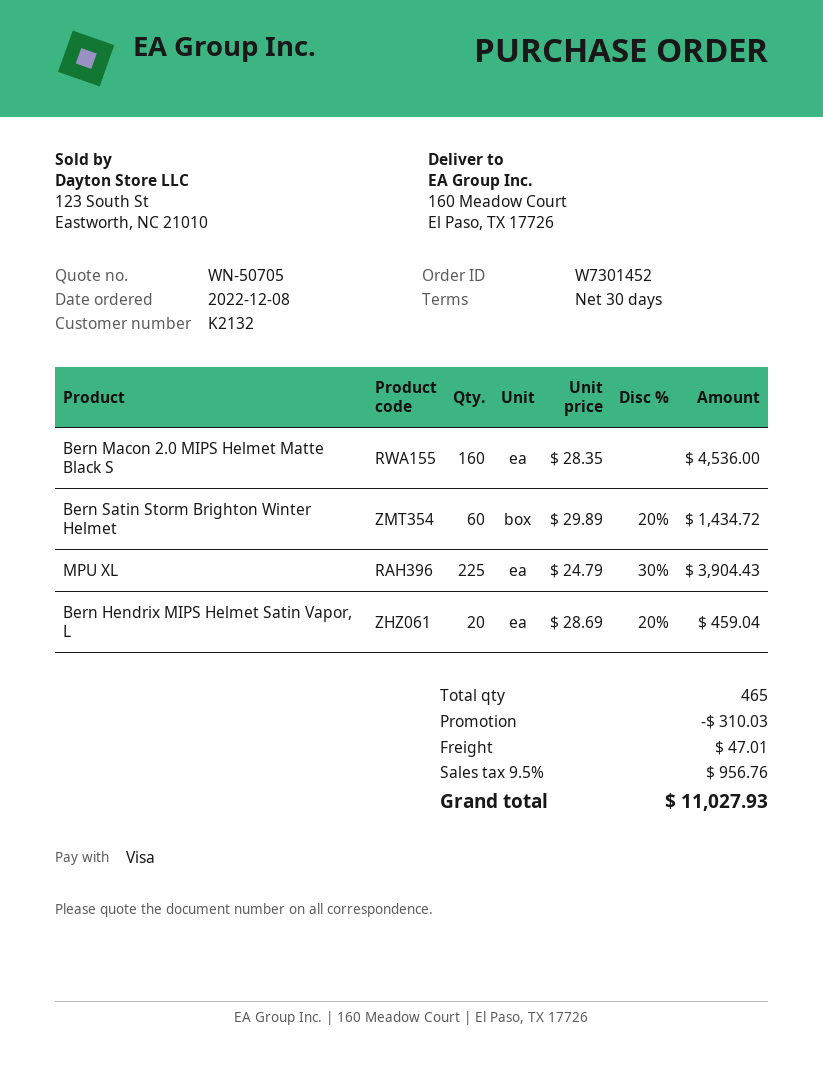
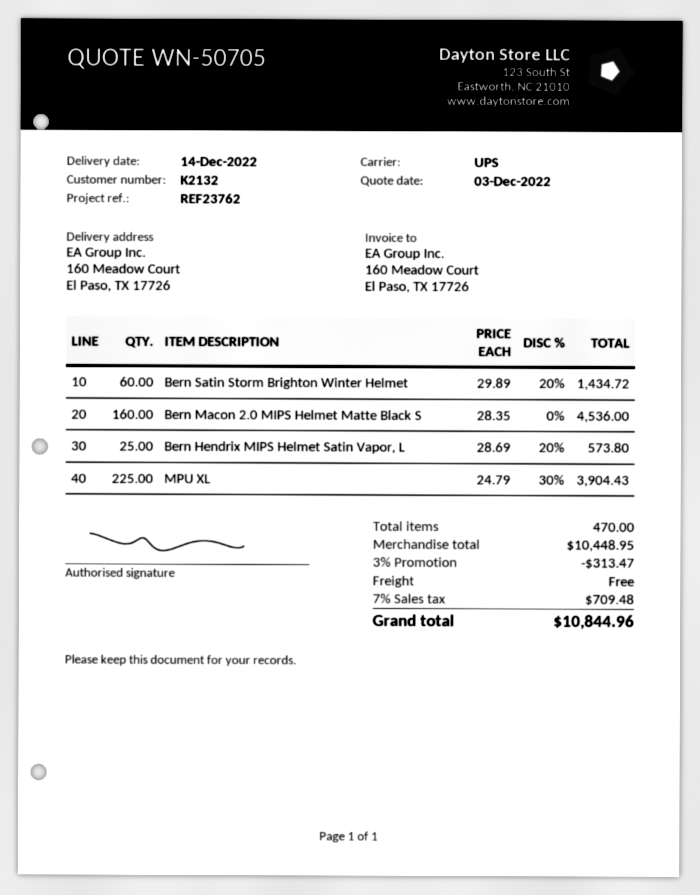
Bern Hendrix MIPS Helmet Satin Vapor, L: 20 x 28.69 - 20% = 459.04 -> 25 x 28.69 - 20% = 573.80
total quantity: 465 -> 470
discount: 310.03 -> 313.47
shipping: 47.01 -> 0.00
tax: 9.5% = 956.76 -> 7% = 709.48
total: 11027.93 -> 10844.96

